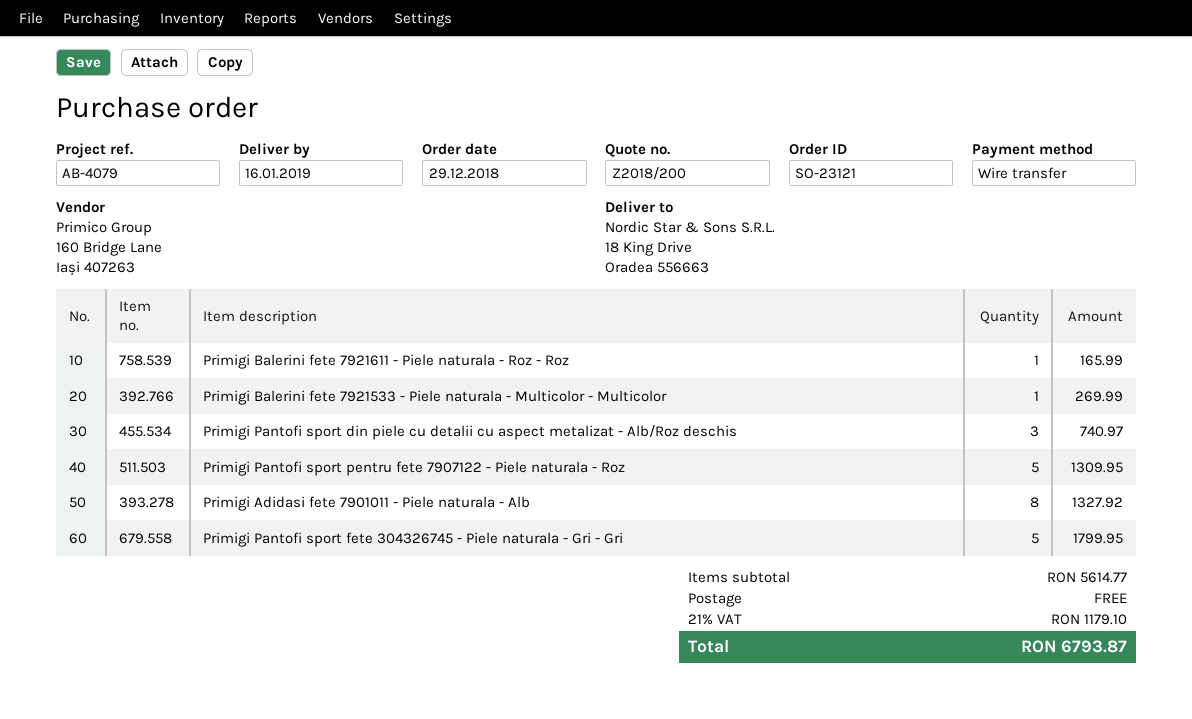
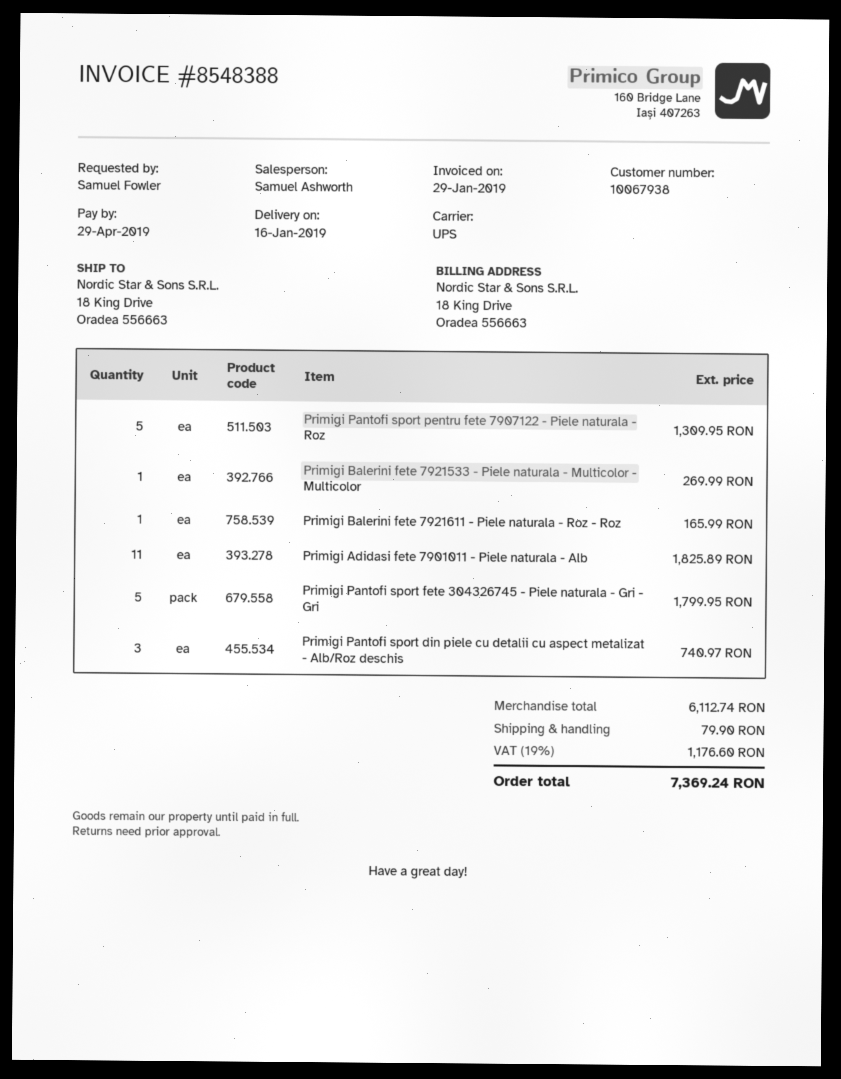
Primigi Adidasi fete 7901011 - Piele naturala - Alb: 8 for 1327.92 -> 11 for 1825.89
subtotal: 5614.77 -> 6112.74
shipping: 0.00 -> 79.90
tax: 21% = 1179.10 -> 19% = 1176.60
total: 6793.87 -> 7369.24

